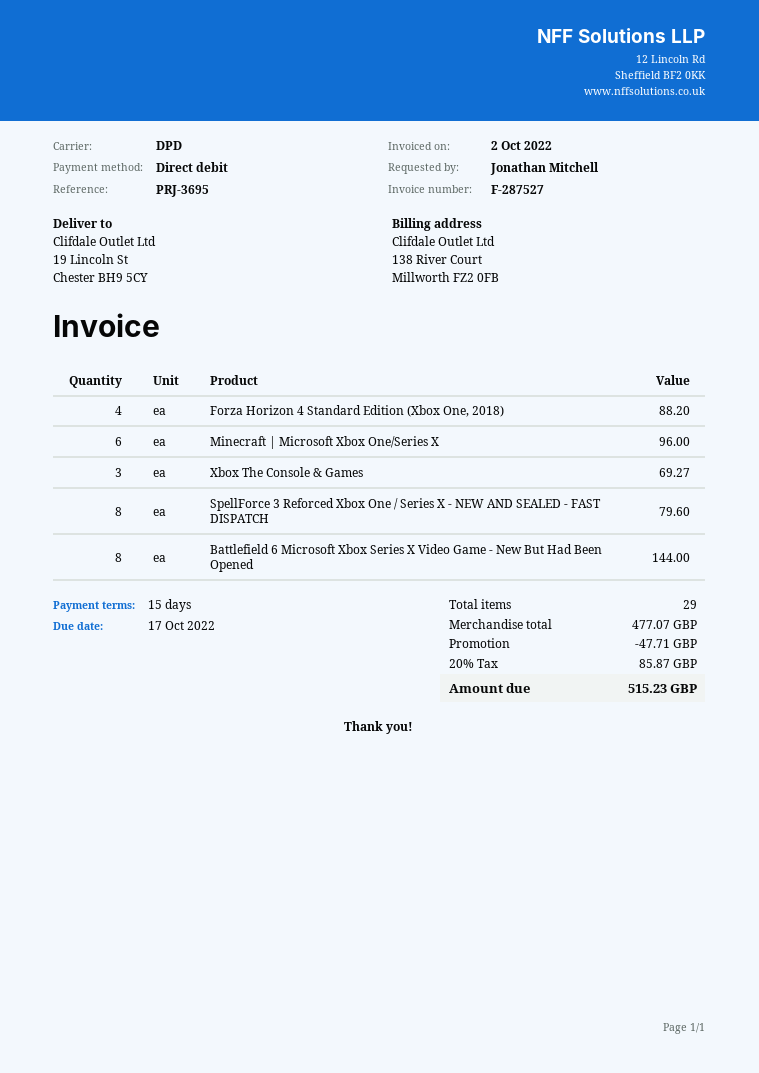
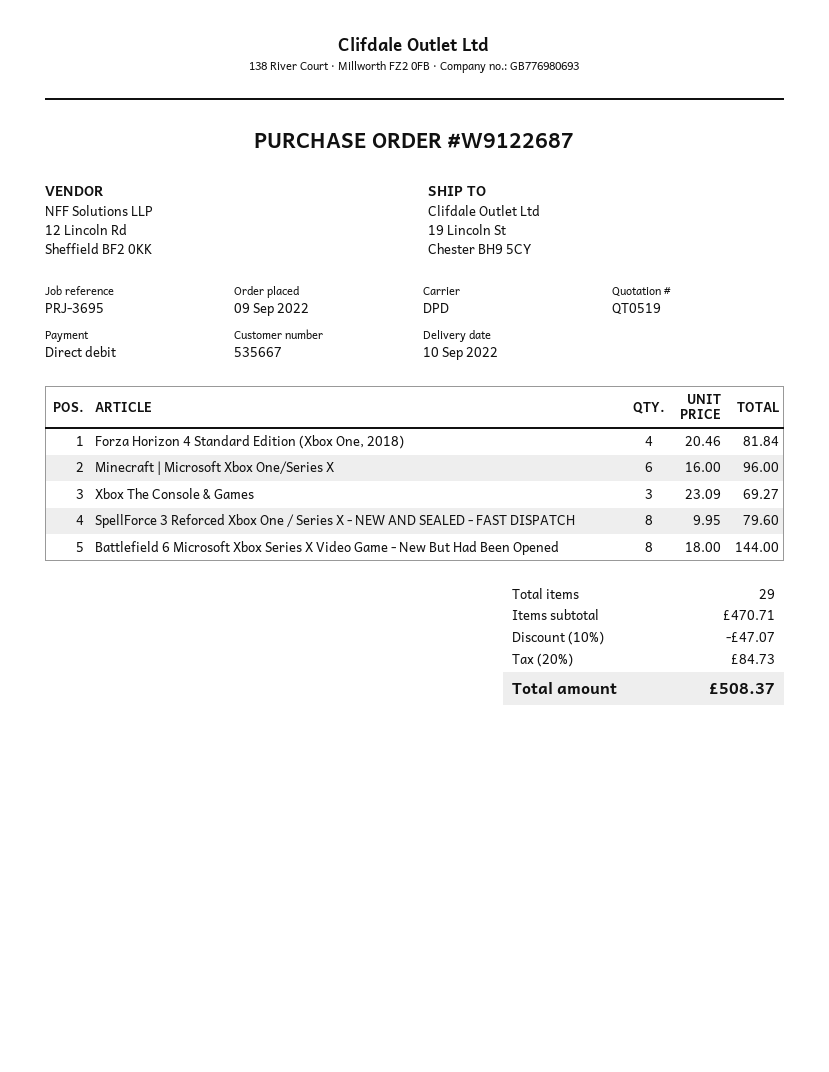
Forza Horizon 4 Standard Edition (Xbox One, 2018): 4 for 88.20 -> 4 for 81.84
subtotal: 477.07 -> 470.71
discount: 47.71 -> 47.07
tax: 20% = 85.87 -> 20% = 84.73
total: 515.23 -> 508.37

